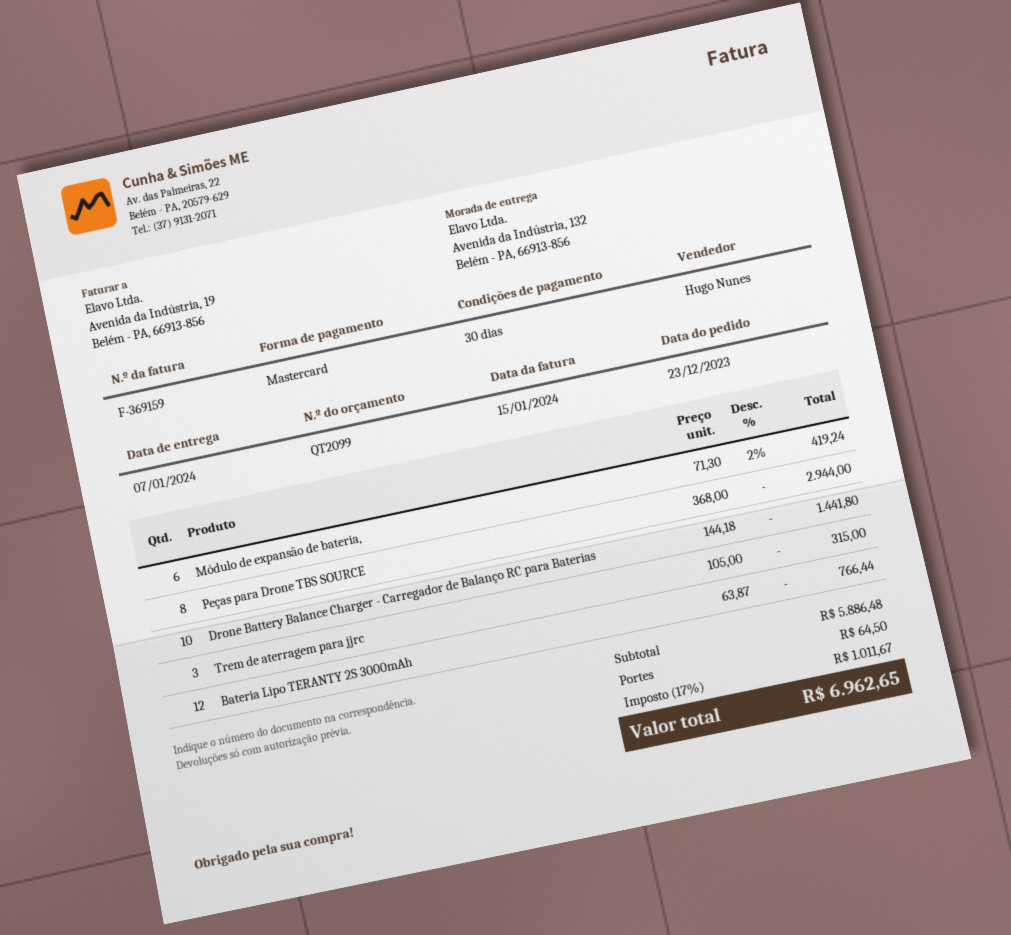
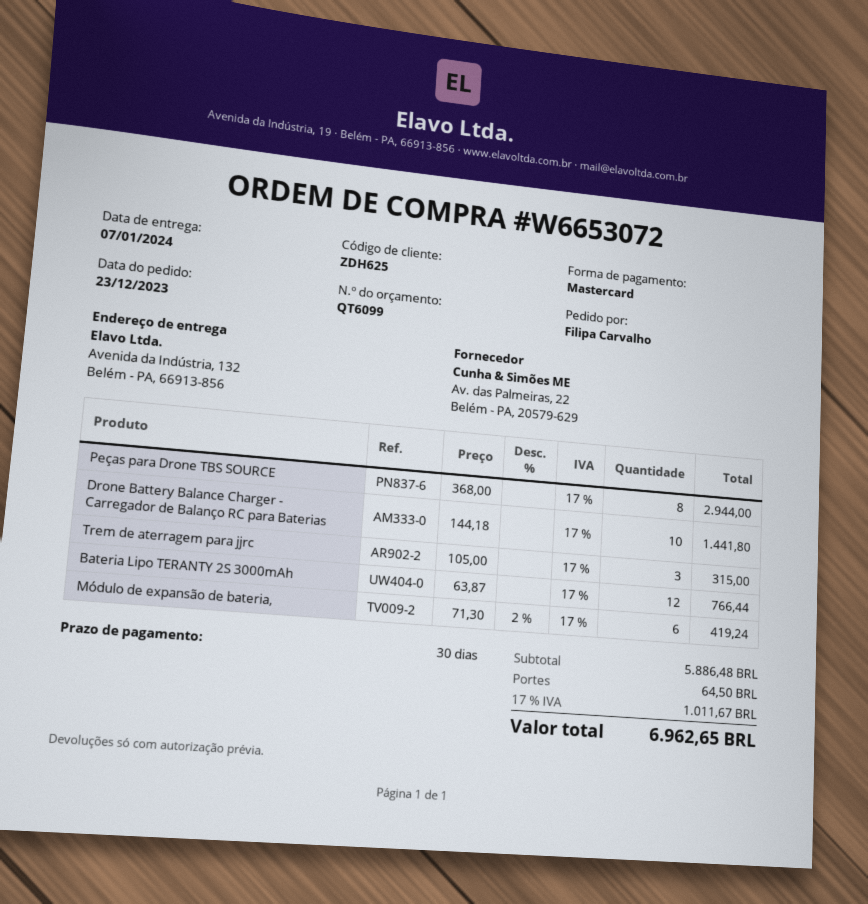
quote number: QT2099 -> QT6099

